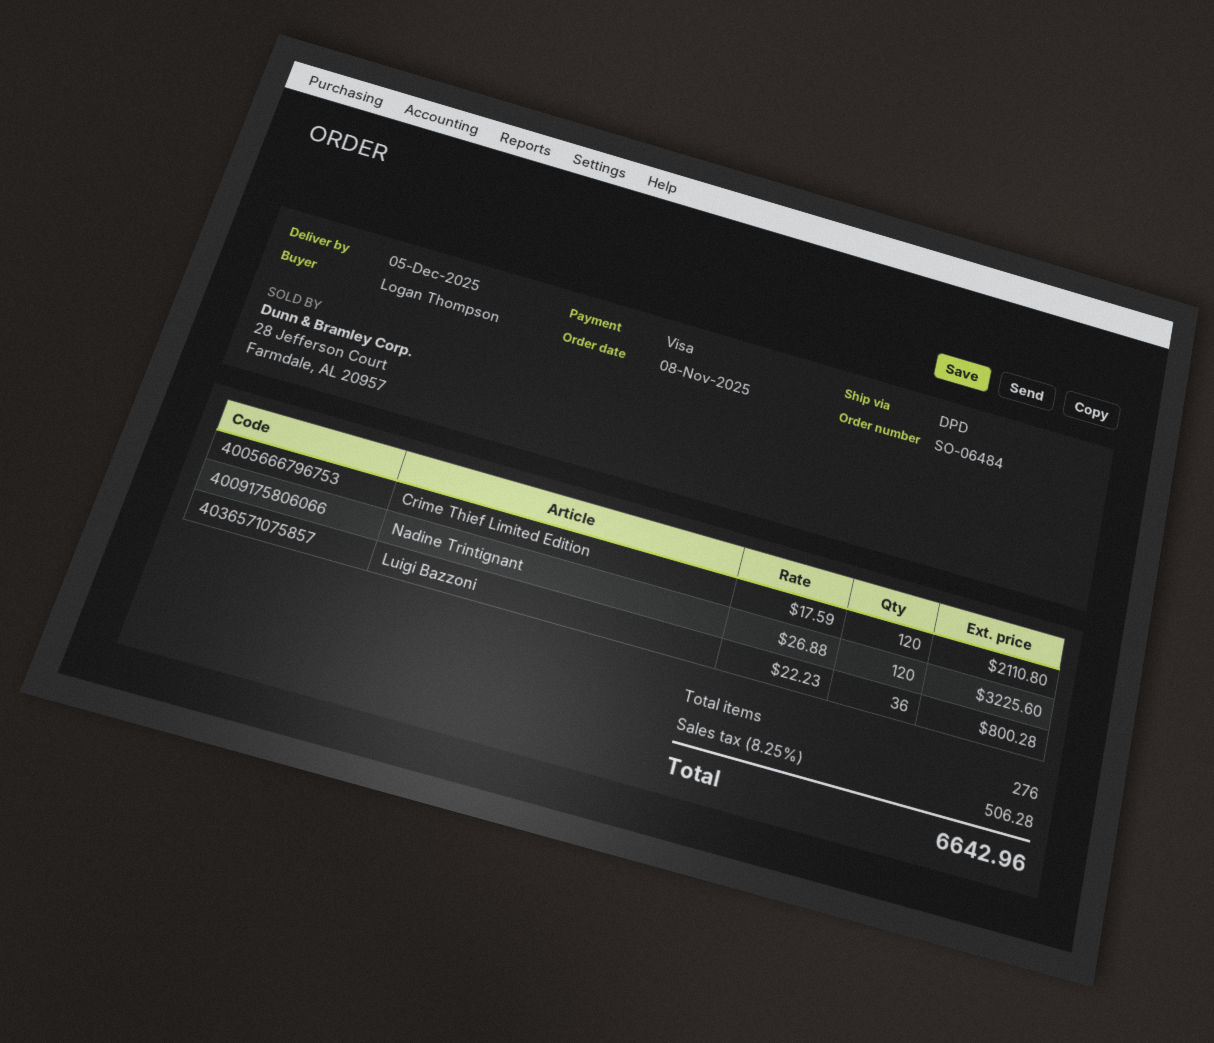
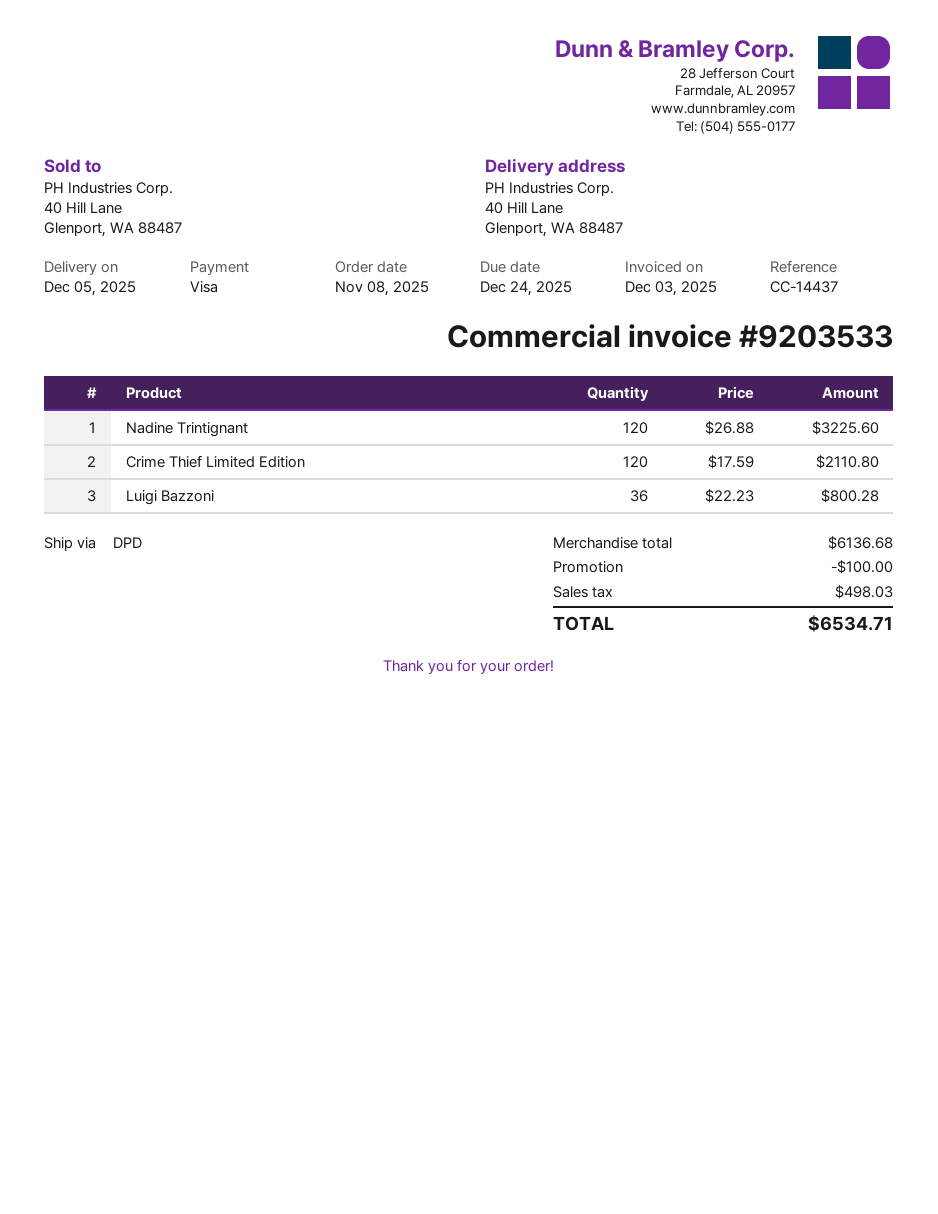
discount: none -> 100.00
tax: 506.28 -> 498.03
total: 6642.96 -> 6534.71

